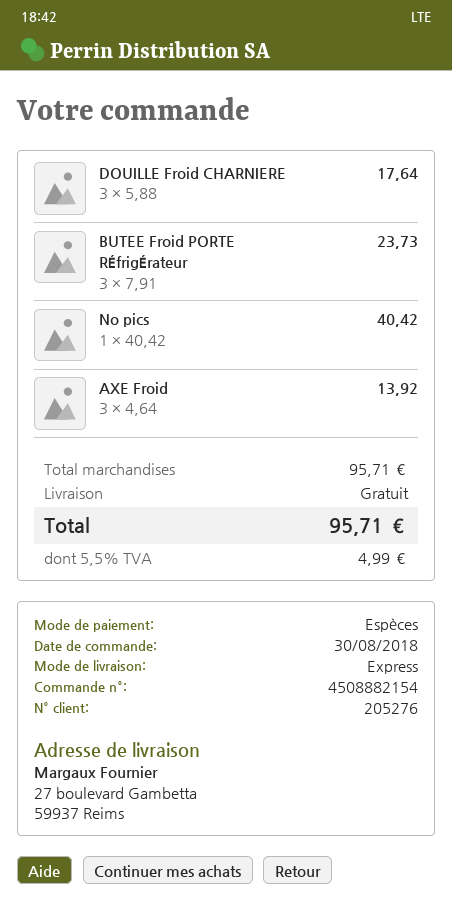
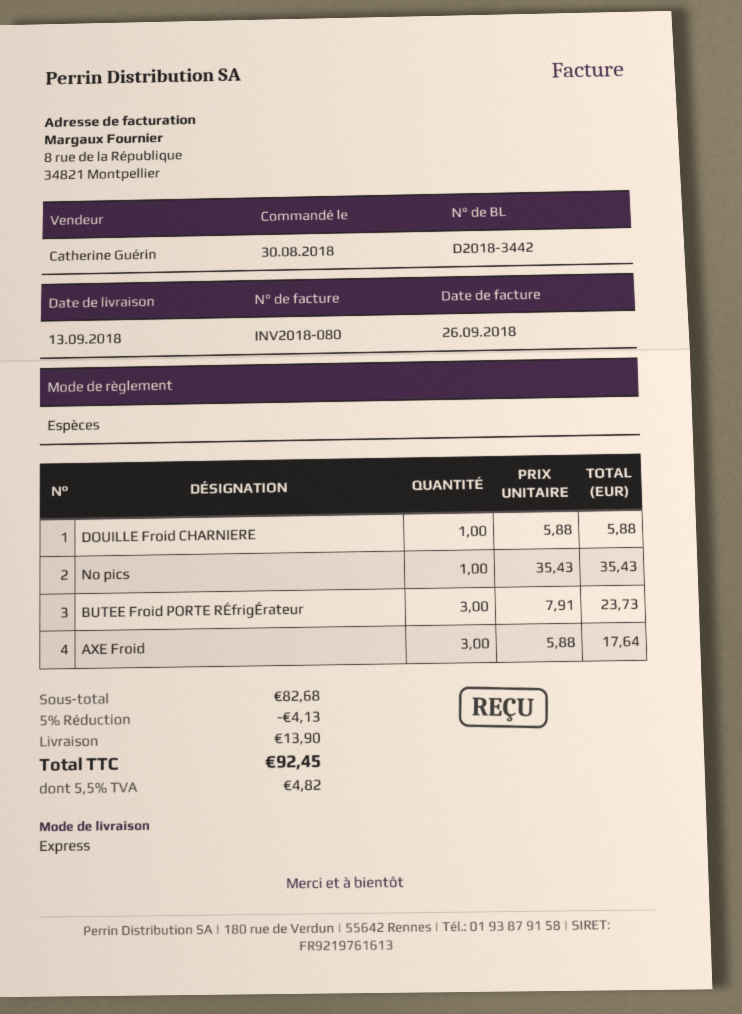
DOUILLE Froid CHARNIERE: 3 x 5.88 = 17.64 -> 1 x 5.88 = 5.88
No pics: 1 x 40.42 = 40.42 -> 1 x 35.43 = 35.43
AXE Froid: 3 x 4.64 = 13.92 -> 3 x 5.88 = 17.64
subtotal: 95.71 -> 82.68
discount: none -> 5% = 4.13
shipping: 0.00 -> 13.90
tax: 5.5% = 4.99 -> 5.5% = 4.82
total: 95.71 -> 92.45

